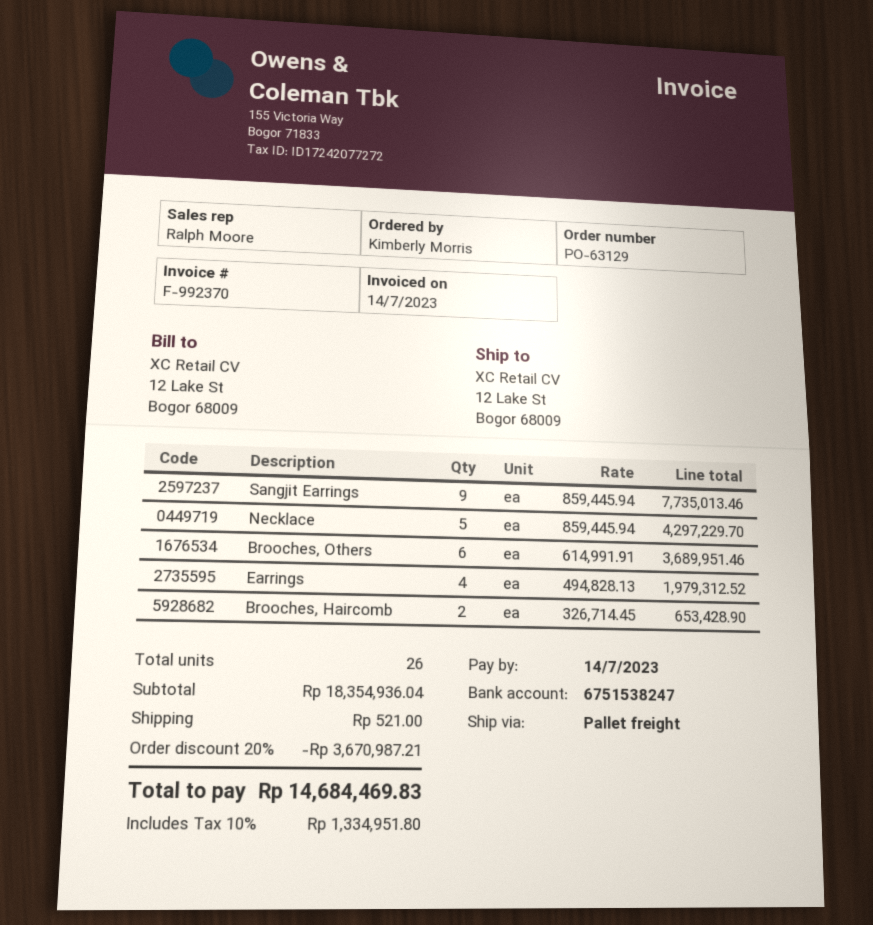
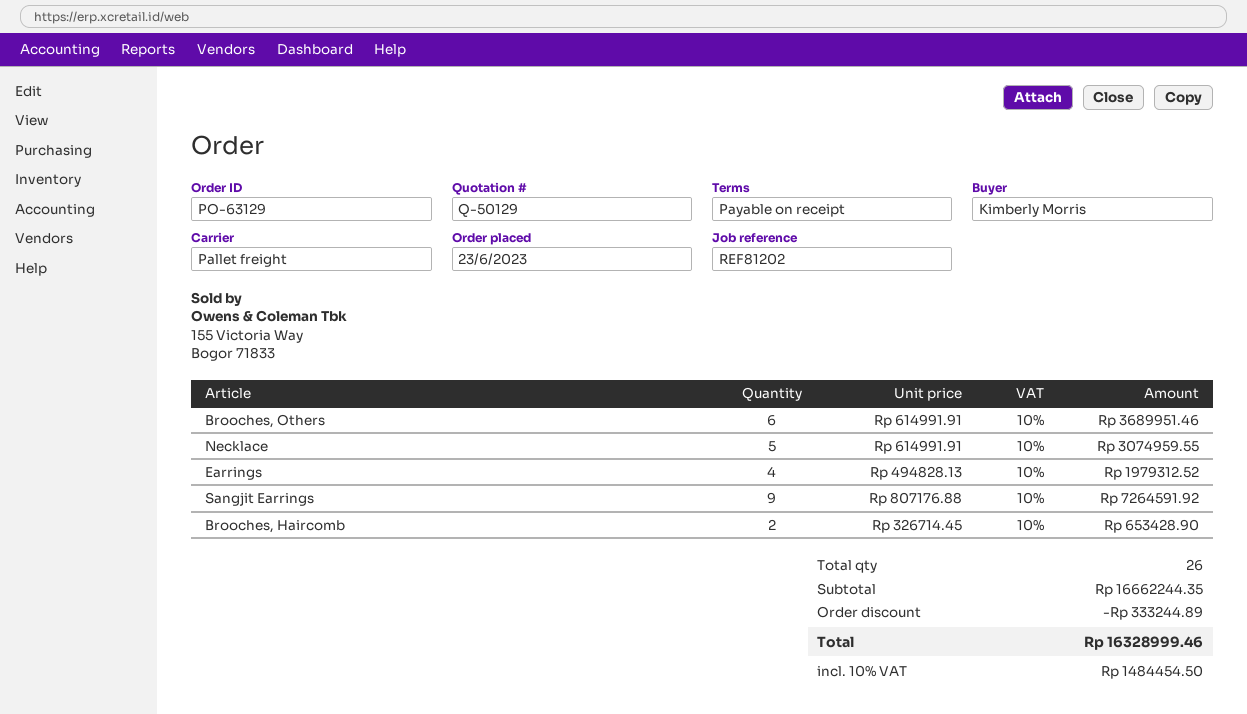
Sangjit Earrings: 9 x 859445.94 = 7735013.46 -> 9 x 807176.88 = 7264591.92
Necklace: 5 x 859445.94 = 4297229.70 -> 5 x 614991.91 = 3074959.55
subtotal: 18354936.04 -> 16662244.35
discount: 3670987.21 -> 333244.89
shipping: 521.00 -> none
tax: 10% = 1334951.80 -> 10% = 1484454.50
total: 14684469.83 -> 16328999.46

